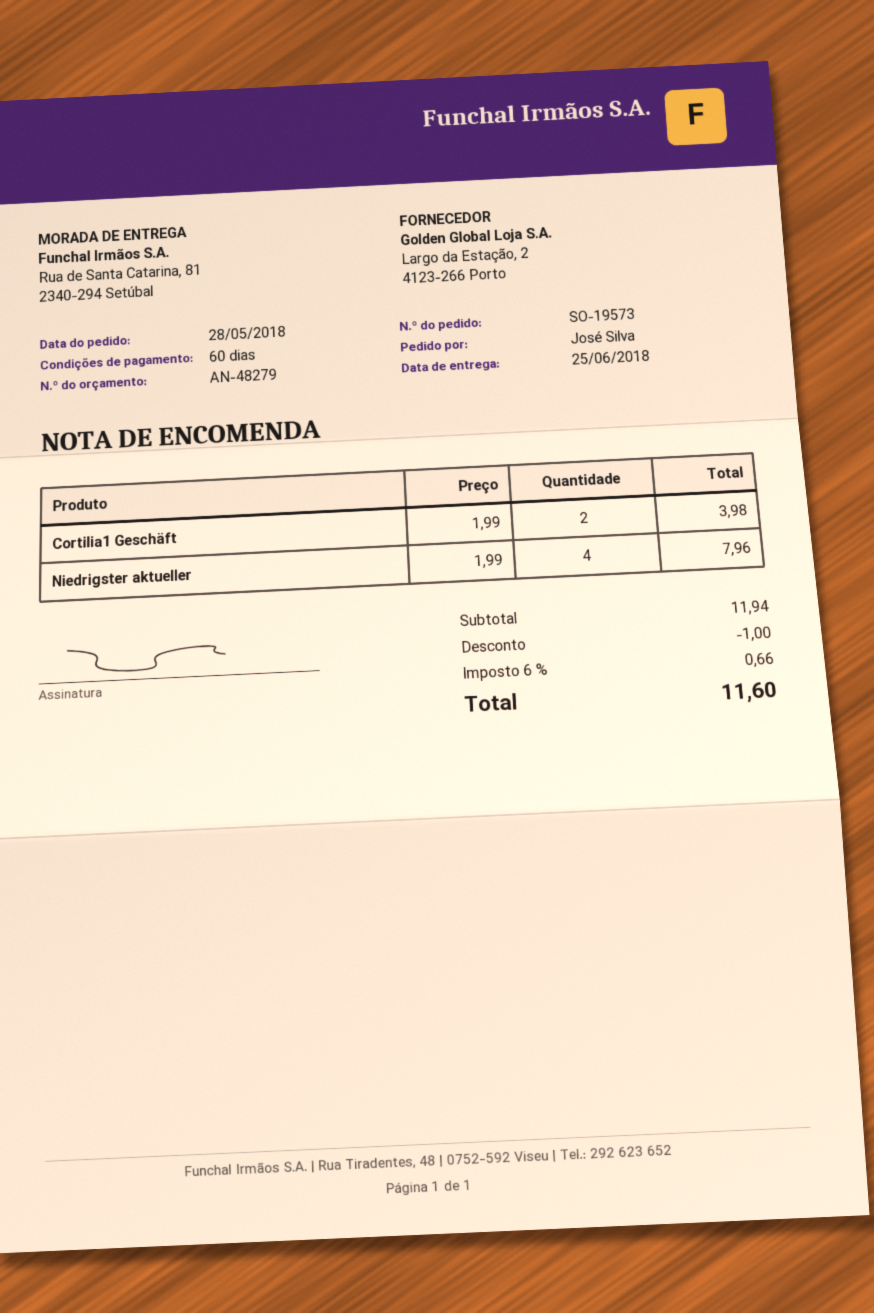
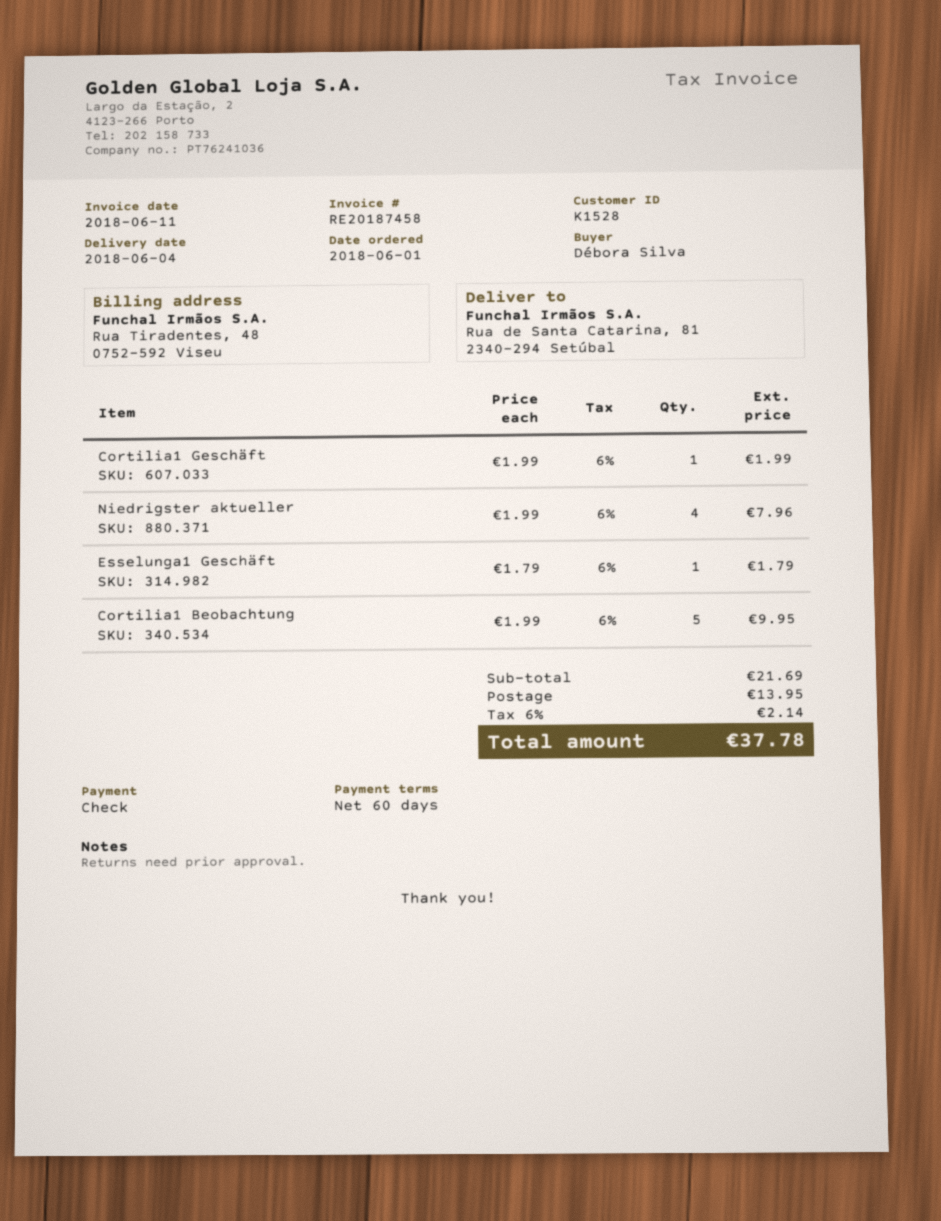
order date: 2018-05-28 -> 2018-06-01
delivery date: 2018-06-25 -> 2018-06-04
ordered by: José Silva -> Débora Silva
Cortilia1 Geschäft: 2 x 1.99 = 3.98 -> 1 x 1.99 = 1.99
Esselunga1 Geschäft: none -> 1 x 1.79 = 1.79
Cortilia1 Beobachtung: none -> 5 x 1.99 = 9.95
subtotal: 11.94 -> 21.69
discount: 1.00 -> none
shipping: none -> 13.95
tax: 6% = 0.66 -> 6% = 2.14
total: 11.60 -> 37.78

